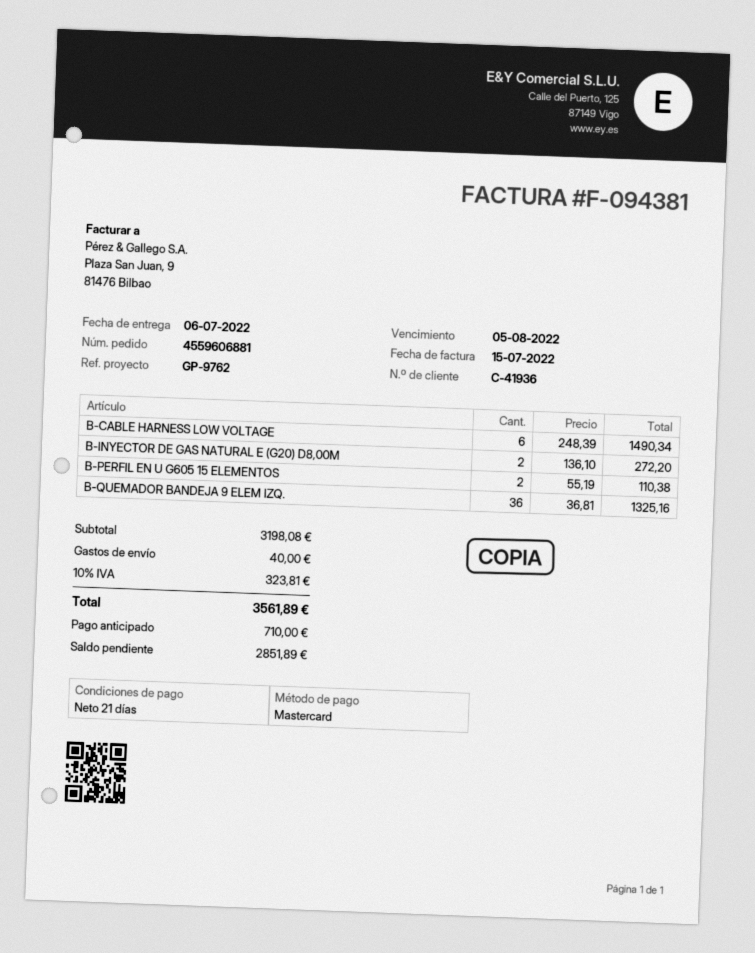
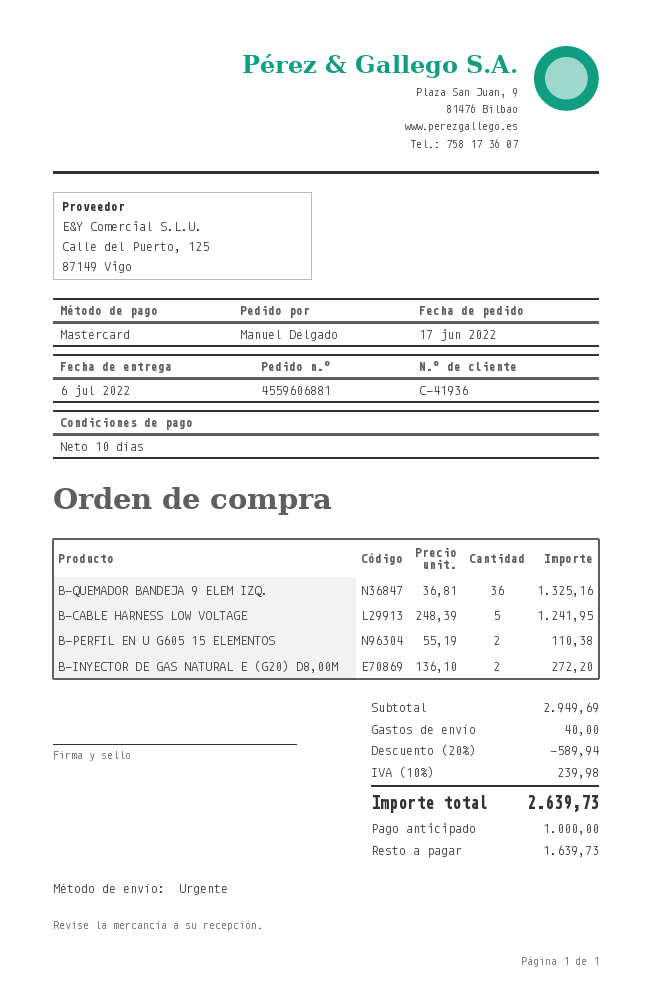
payment terms: 21 days -> 10 days
B-CABLE HARNESS LOW VOLTAGE: 6 x 248.39 = 1490.34 -> 5 x 248.39 = 1241.95
subtotal: 3198.08 -> 2949.69
discount: none -> 20% = 589.94
tax: 10% = 323.81 -> 10% = 239.98
total: 3561.89 -> 2639.73
deposit: 710.00 -> 1000.00
balance: 2851.89 -> 1639.73

